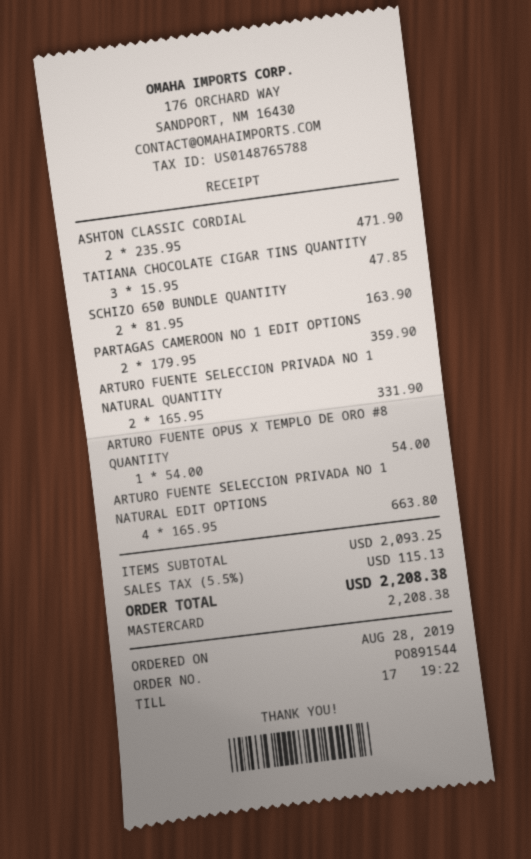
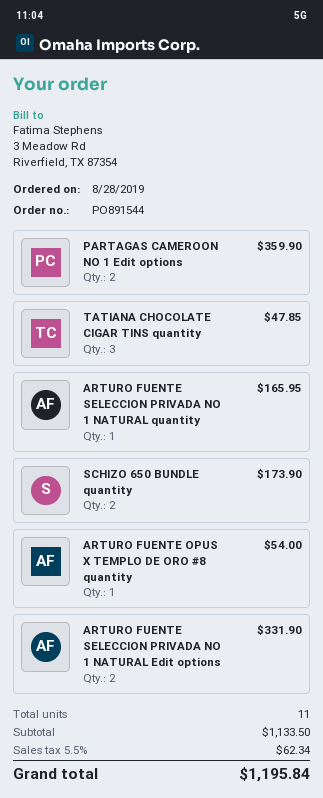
ASHTON CLASSIC CORDIAL: 2 for 471.90 -> none
SCHIZO 650 BUNDLE QUANTITY: 2 for 163.90 -> 2 for 173.90
ARTURO FUENTE SELECCION PRIVADA NO 1 NATURAL QUANTITY: 2 for 331.90 -> 1 for 165.95
ARTURO FUENTE SELECCION PRIVADA NO 1 NATURAL EDIT OPTIONS: 4 for 663.80 -> 2 for 331.90
subtotal: 2093.25 -> 1133.50
tax: 5.5% = 115.13 -> 5.5% = 62.34
total: 2208.38 -> 1195.84

